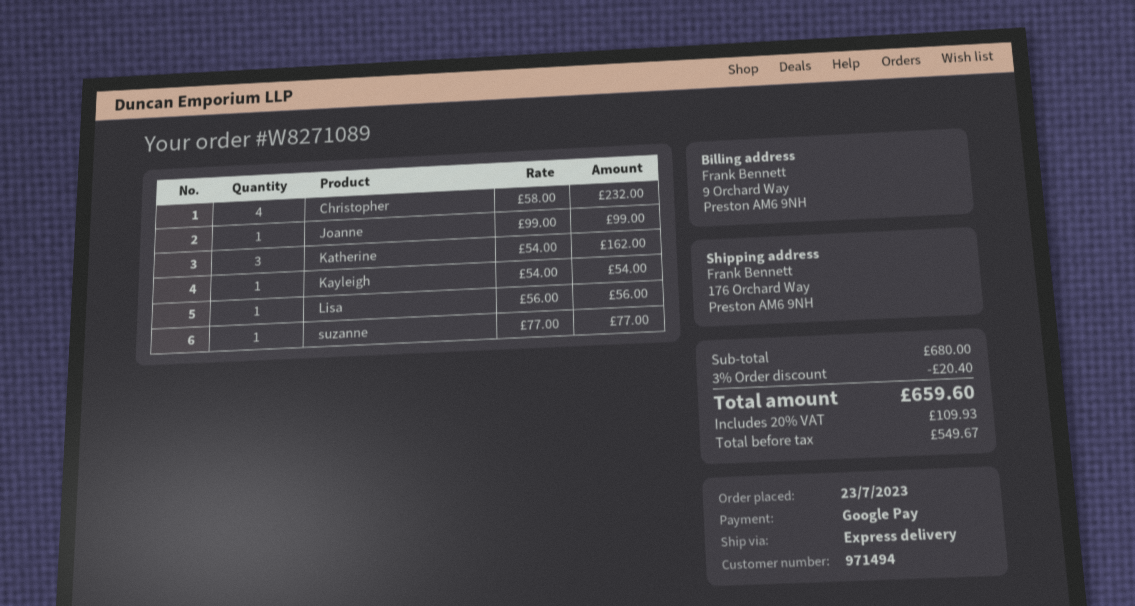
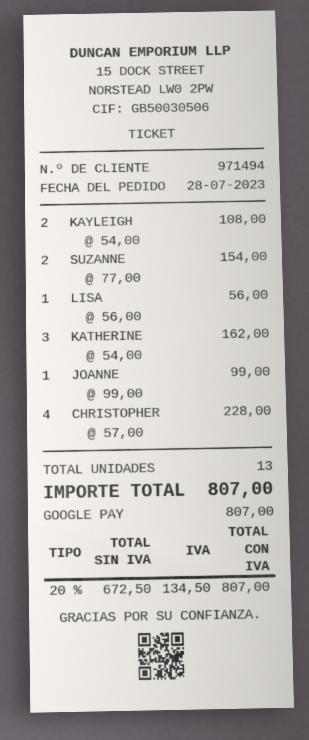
order date: 2023-07-23 -> 2023-07-28
Christopher: 4 x 58.00 = 232.00 -> 4 x 57.00 = 228.00
Kayleigh: 1 x 54.00 = 54.00 -> 2 x 54.00 = 108.00
suzanne: 1 x 77.00 = 77.00 -> 2 x 77.00 = 154.00
discount: 3% = 20.40 -> none
net: 549.67 -> 672.50
tax: 20% = 109.93 -> 20% = 134.50
total: 659.60 -> 807.00

